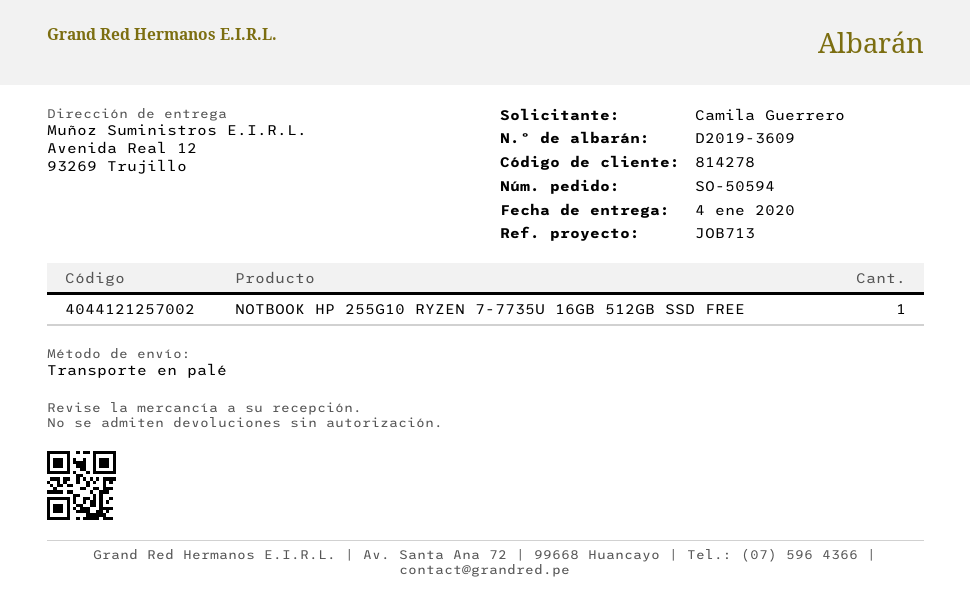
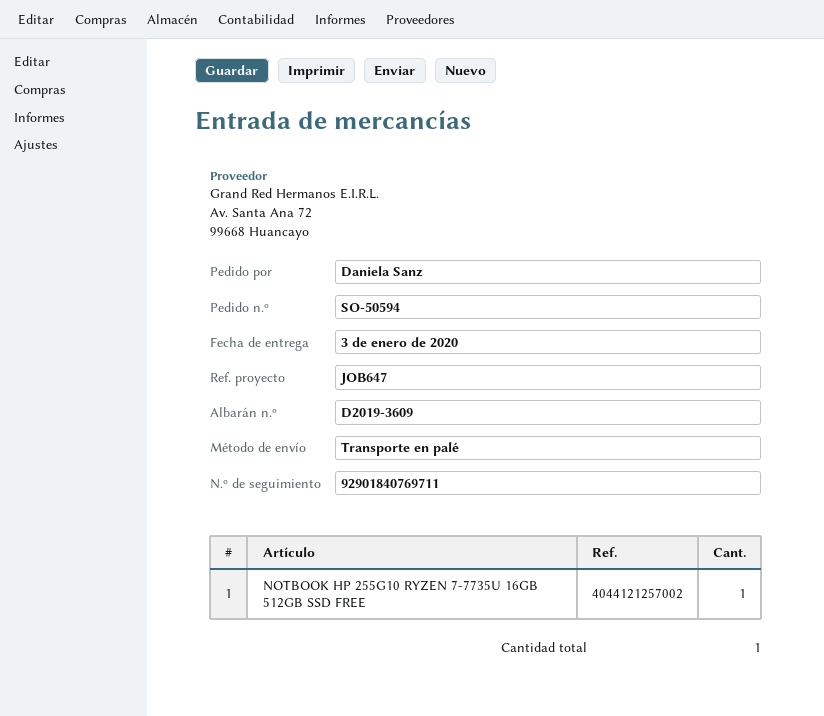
delivery date: 2020-01-04 -> 2020-01-03
reference: JOB713 -> JOB647
ordered by: Camila Guerrero -> Daniela Sanz

